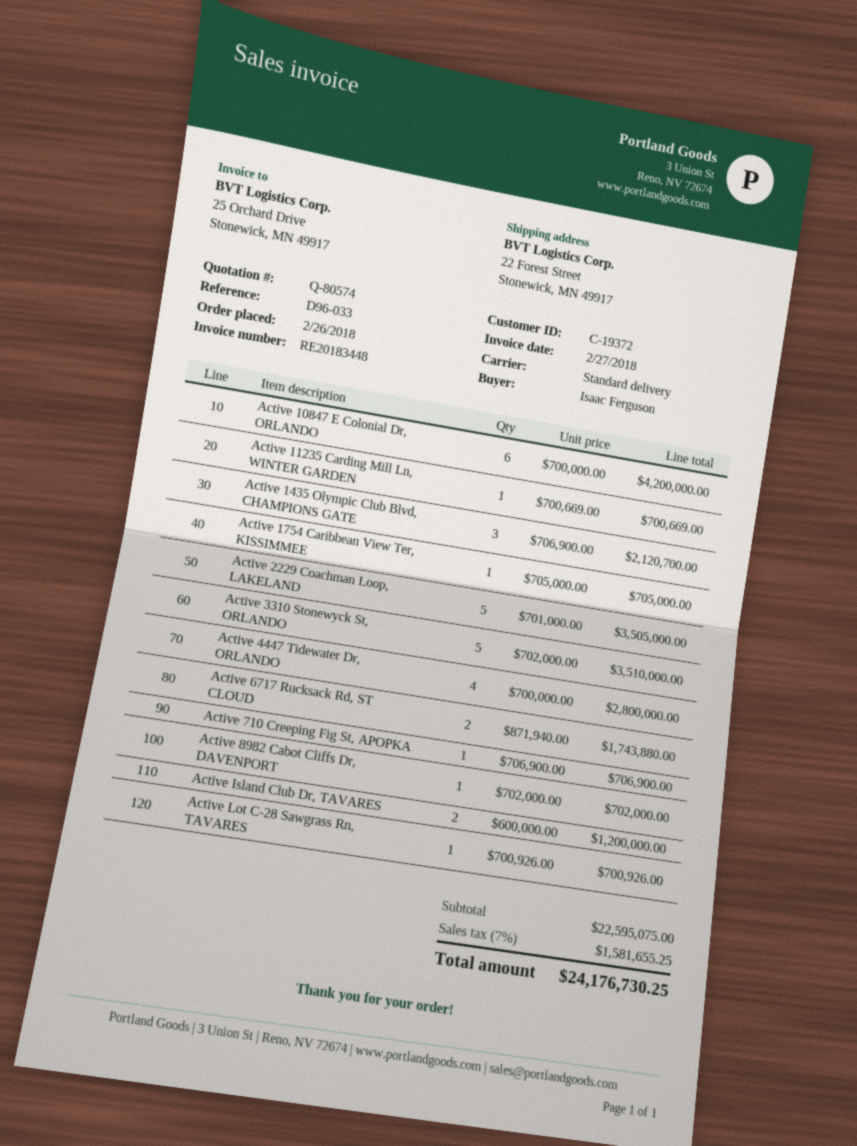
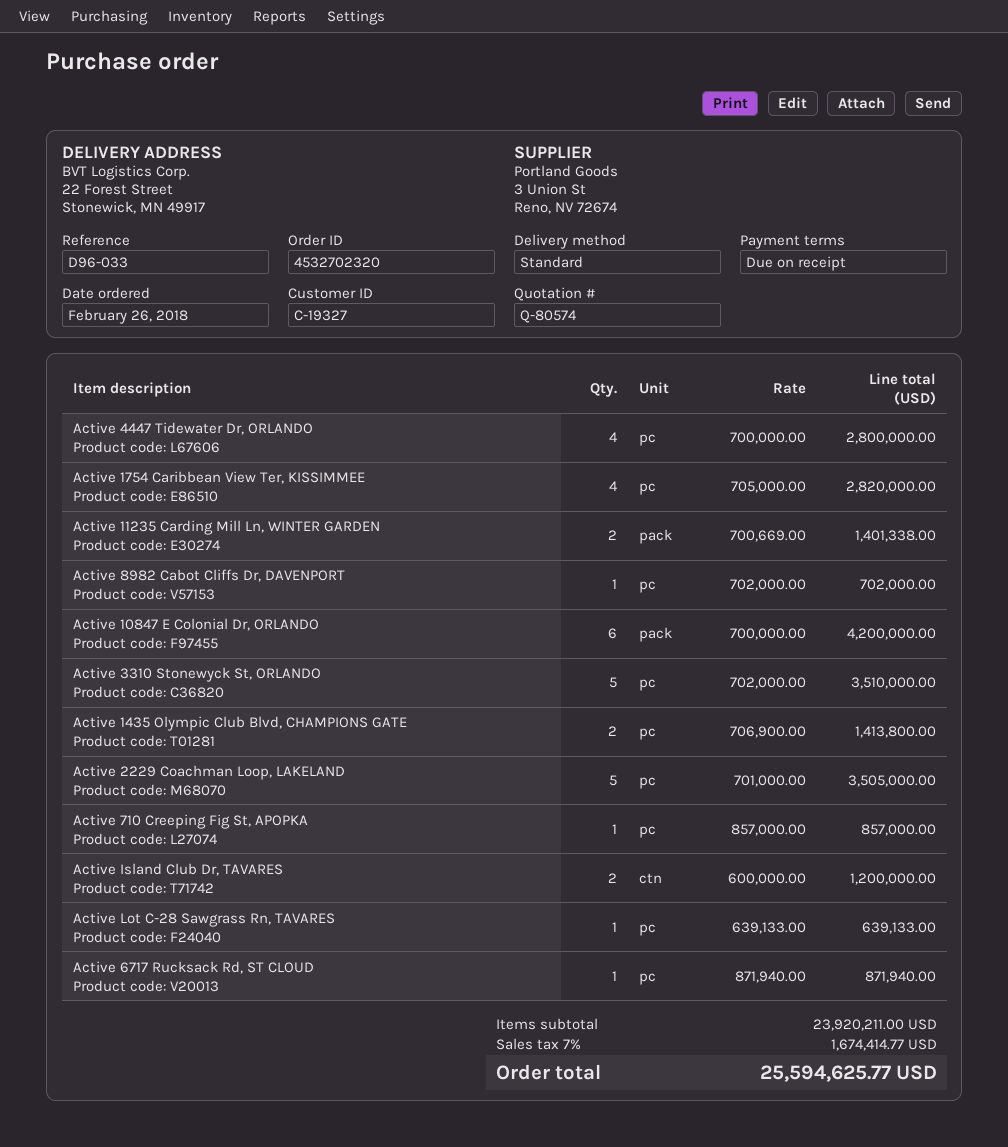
customer number: C-19372 -> C-19327
Active 11235 Carding Mill Ln, WINTER GARDEN: 1 x 700669.00 = 700669.00 -> 2 x 700669.00 = 1401338.00
Active 1435 Olympic Club Blvd, CHAMPIONS GATE: 3 x 706900.00 = 2120700.00 -> 2 x 706900.00 = 1413800.00
Active 1754 Caribbean View Ter, KISSIMMEE: 1 x 705000.00 = 705000.00 -> 4 x 705000.00 = 2820000.00
Active 6717 Rucksack Rd, ST CLOUD: 2 x 871940.00 = 1743880.00 -> 1 x 871940.00 = 871940.00
Active 710 Creeping Fig St, APOPKA: 1 x 706900.00 = 706900.00 -> 1 x 857000.00 = 857000.00
Active Lot C-28 Sawgrass Rn, TAVARES: 1 x 700926.00 = 700926.00 -> 1 x 639133.00 = 639133.00
subtotal: 22595075.00 -> 23920211.00
tax: 7% = 1581655.25 -> 7% = 1674414.77
total: 24176730.25 -> 25594625.77

